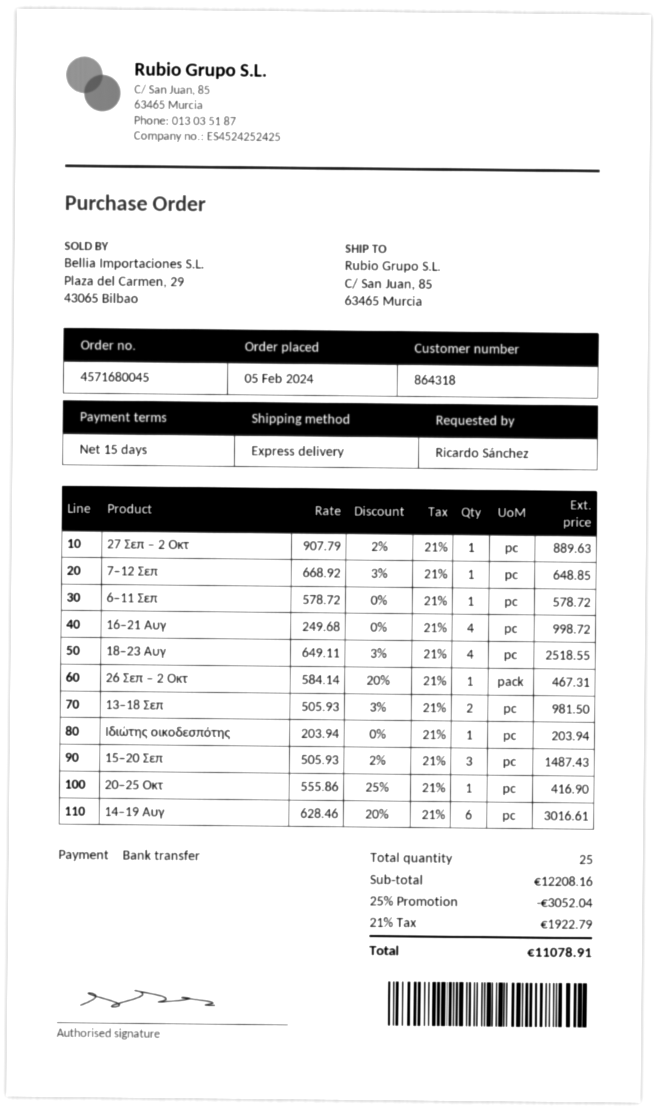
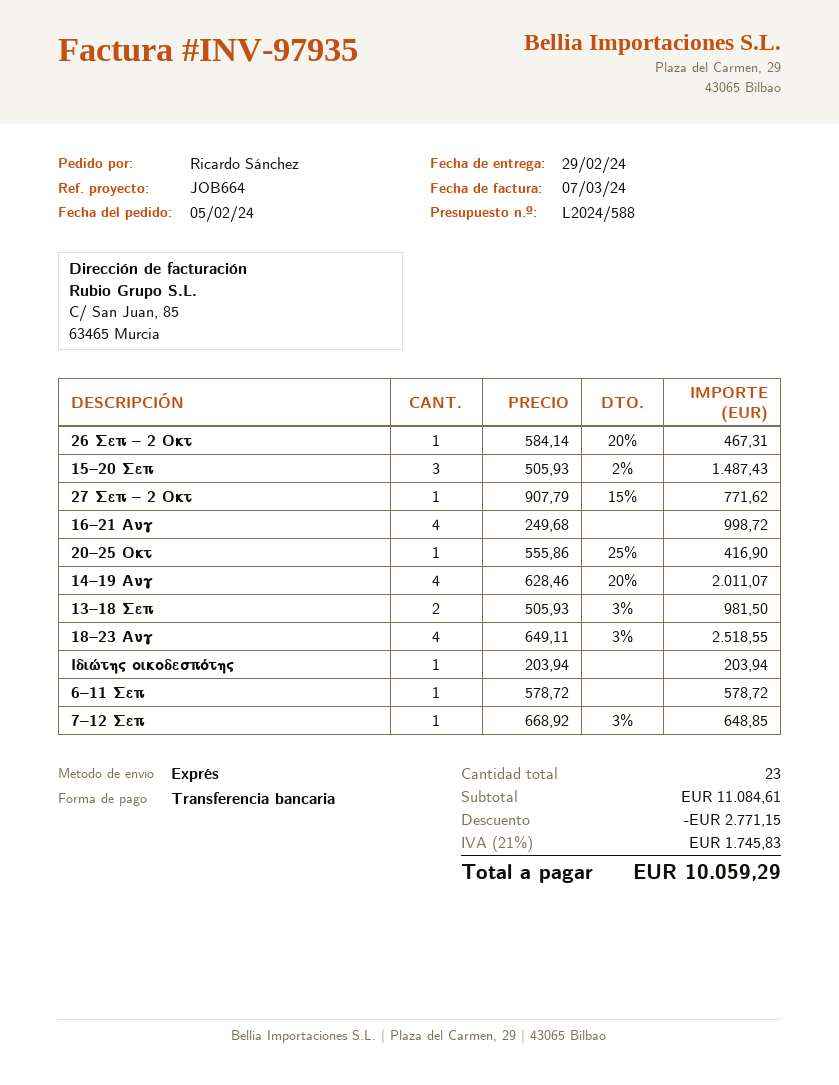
27 Σεπ – 2 Οκτ: 1 x 907.79 - 2% = 889.63 -> 1 x 907.79 - 15% = 771.62
14–19 Αυγ: 6 x 628.46 - 20% = 3016.61 -> 4 x 628.46 - 20% = 2011.07
total quantity: 25 -> 23
subtotal: 12208.16 -> 11084.61
discount: 3052.04 -> 2771.15
tax: 21% = 1922.79 -> 21% = 1745.83
total: 11078.91 -> 10059.29

